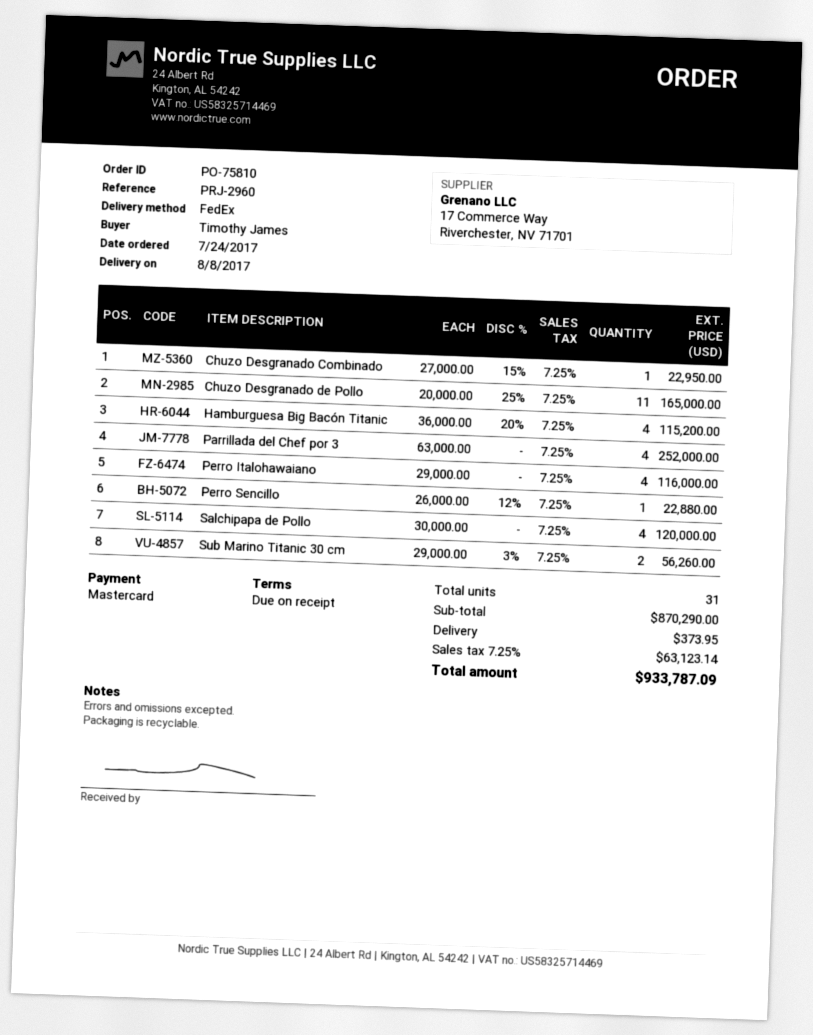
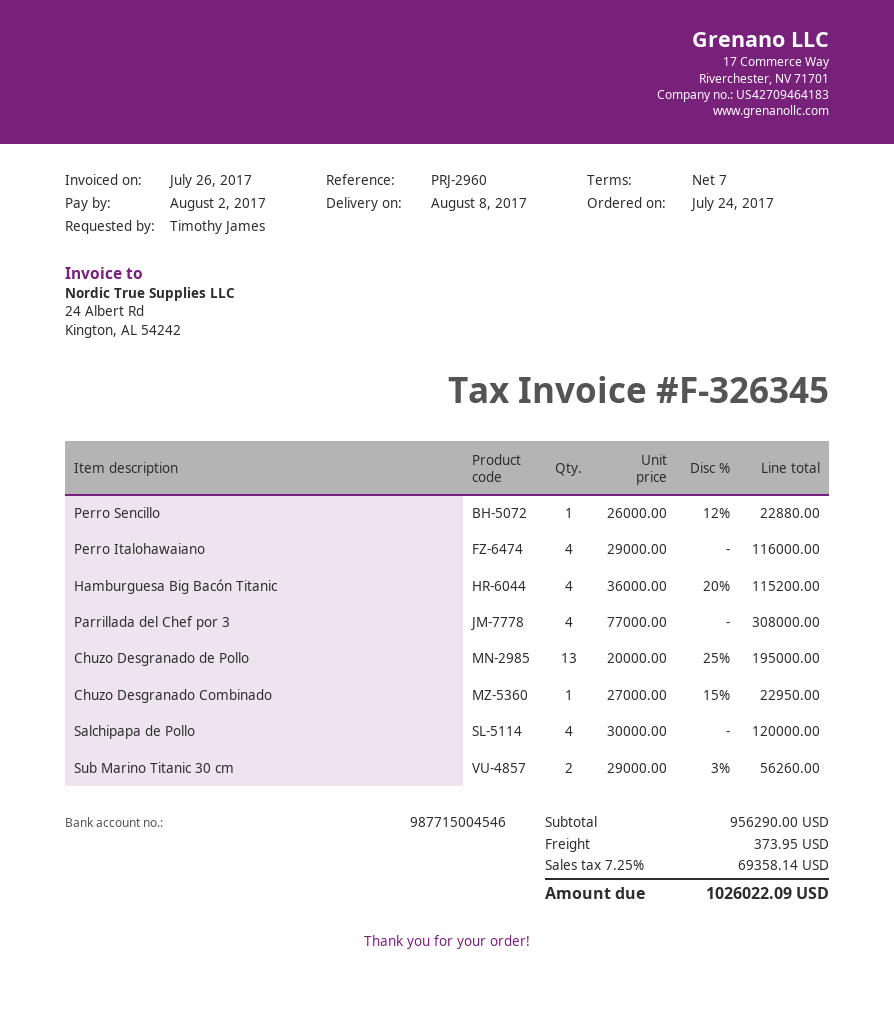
payment terms: on receipt -> 7 days
Chuzo Desgranado de Pollo: 11 x 20000.00 - 25% = 165000.00 -> 13 x 20000.00 - 25% = 195000.00
Parrillada del Chef por 3: 4 x 63000.00 = 252000.00 -> 4 x 77000.00 = 308000.00
subtotal: 870290.00 -> 956290.00
tax: 7.25% = 63123.14 -> 7.25% = 69358.14
total: 933787.09 -> 1026022.09

